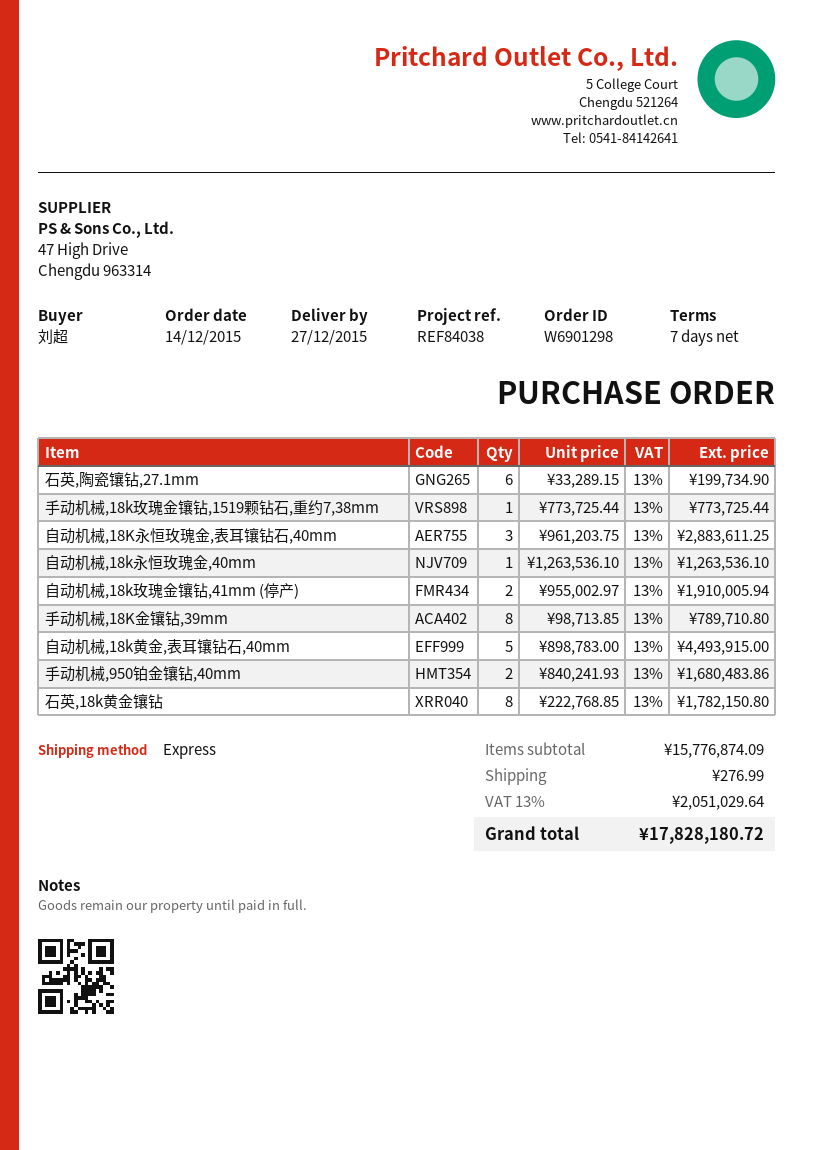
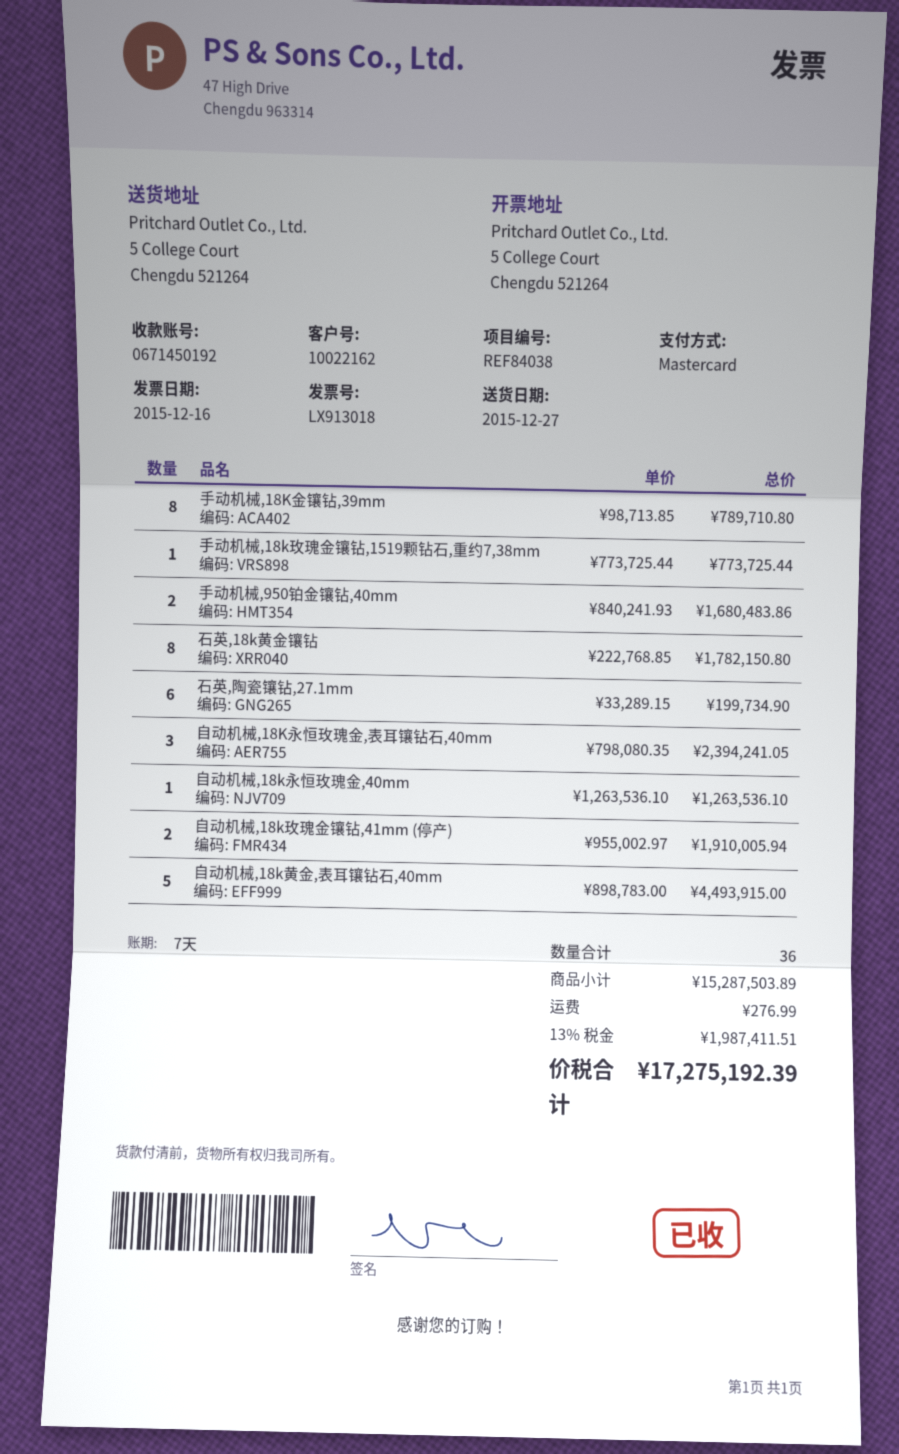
自动机械,18K永恒玫瑰金,表耳镶钻石,40mm: 3 x 961203.75 = 2883611.25 -> 3 x 798080.35 = 2394241.05
subtotal: 15776874.09 -> 15287503.89
tax: 13% = 2051029.64 -> 13% = 1987411.51
total: 17828180.72 -> 17275192.39

